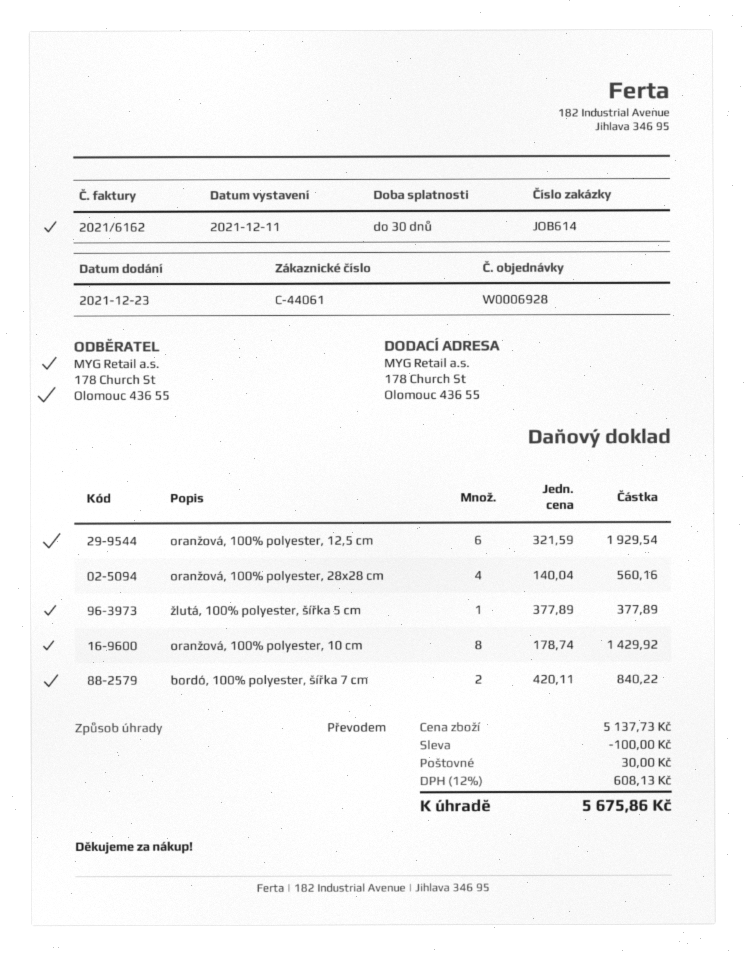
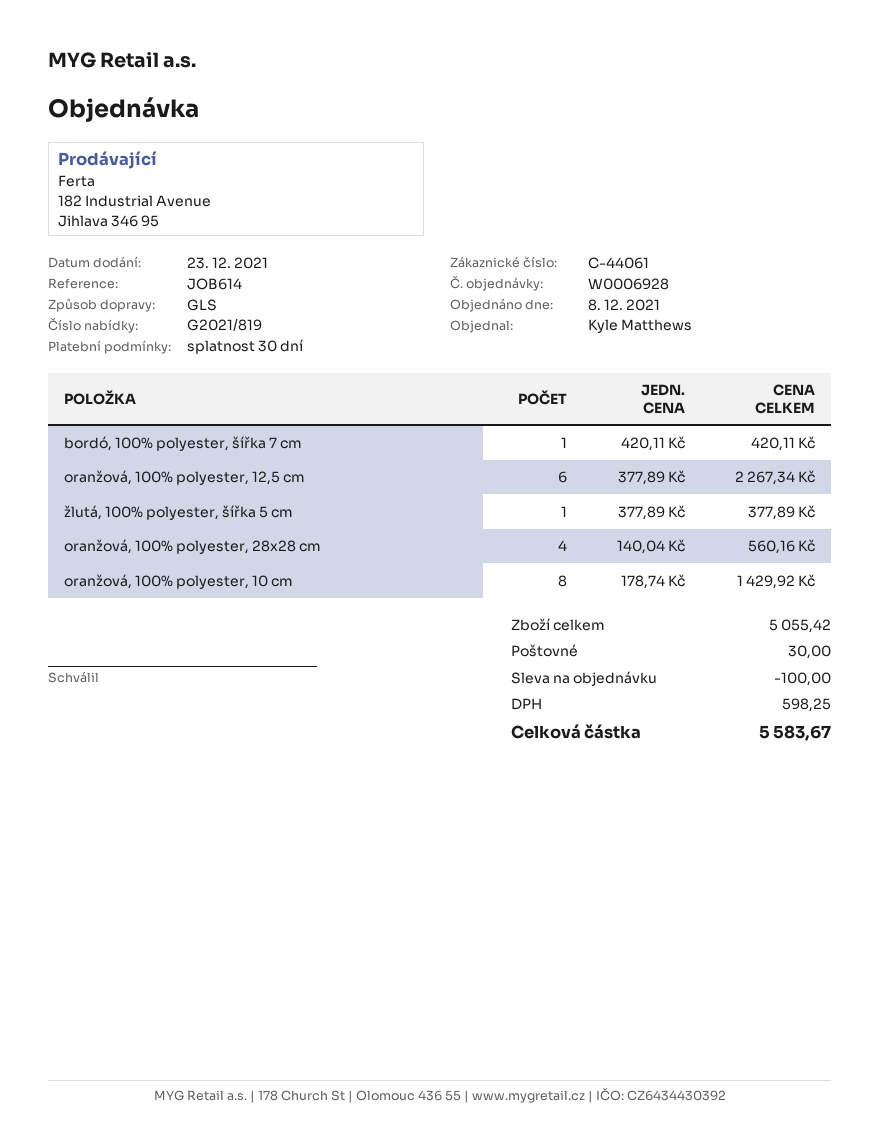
oranžová, 100% polyester, 12,5 cm: 6 x 321.59 = 1929.54 -> 6 x 377.89 = 2267.34
bordó, 100% polyester, šířka 7 cm: 2 x 420.11 = 840.22 -> 1 x 420.11 = 420.11
subtotal: 5137.73 -> 5055.42
tax: 608.13 -> 598.25
total: 5675.86 -> 5583.67

